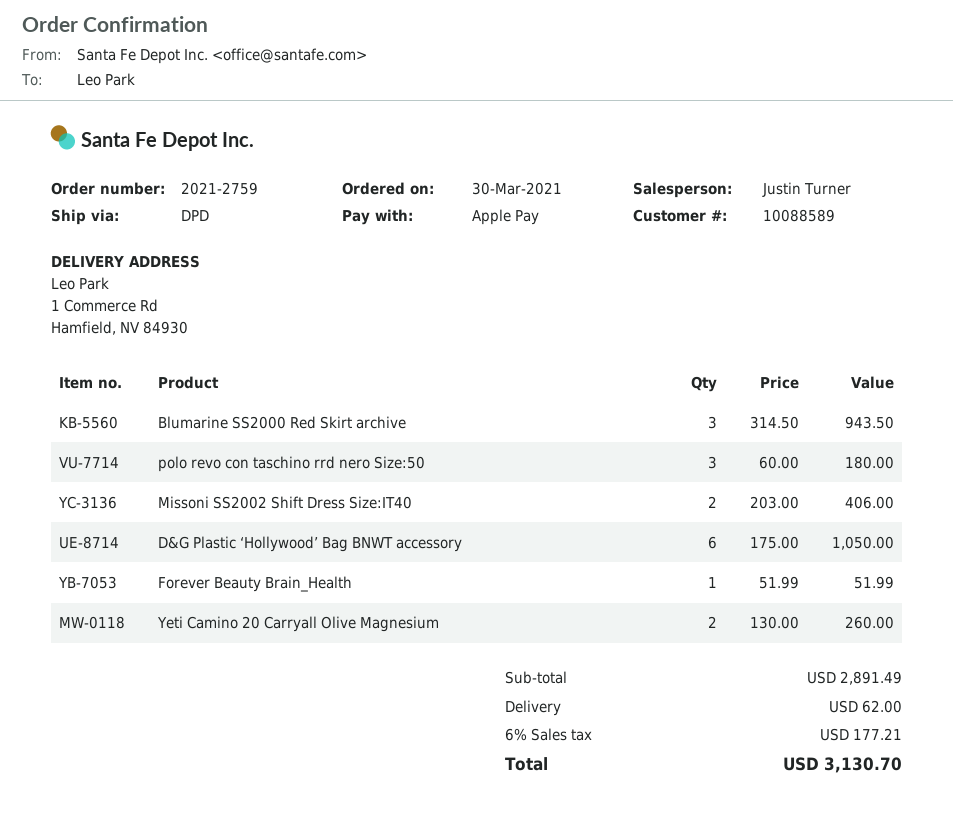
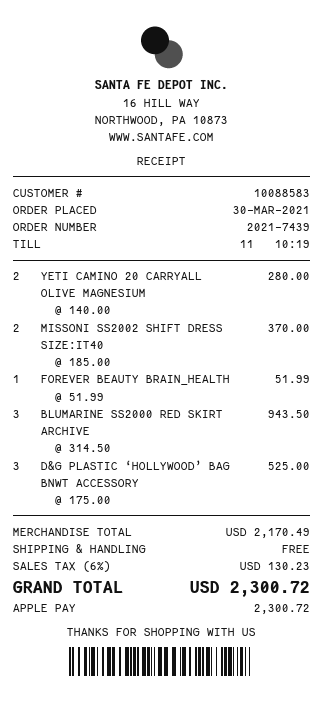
order number: 2021-2759 -> 2021-7439
customer number: 10088589 -> 10088583
polo revo con taschino rrd nero Size:50: 3 x 60.00 = 180.00 -> none
Missoni SS2002 Shift Dress Size:IT40: 2 x 203.00 = 406.00 -> 2 x 185.00 = 370.00
D&G Plastic ‘Hollywood’ Bag BNWT accessory: 6 x 175.00 = 1050.00 -> 3 x 175.00 = 525.00
Yeti Camino 20 Carryall Olive Magnesium: 2 x 130.00 = 260.00 -> 2 x 140.00 = 280.00
subtotal: 2891.49 -> 2170.49
shipping: 62.00 -> 0.00
tax: 6% = 177.21 -> 6% = 130.23
total: 3130.70 -> 2300.72

